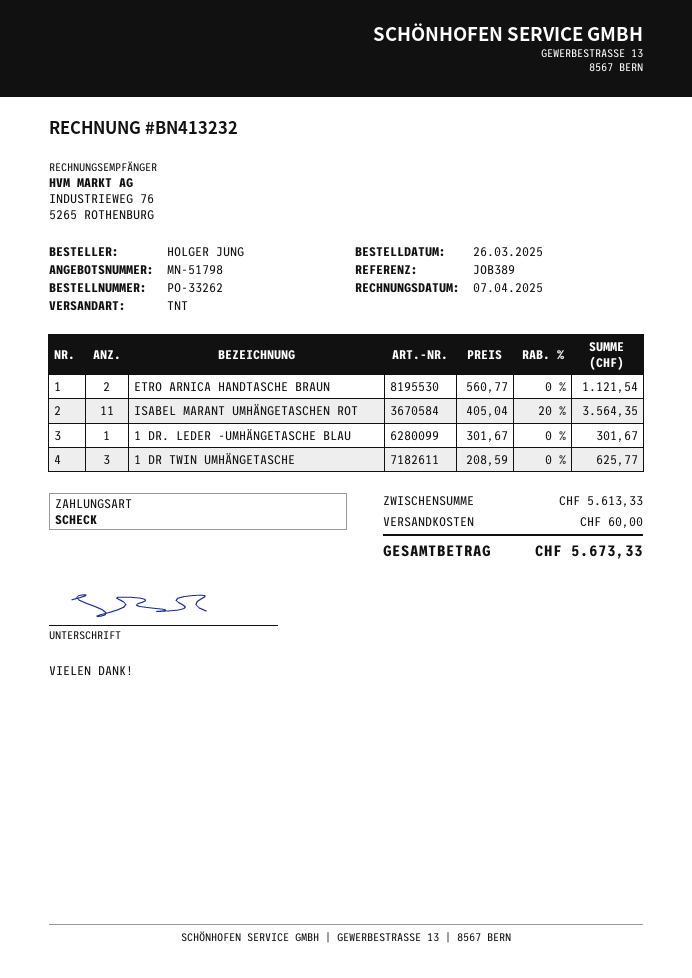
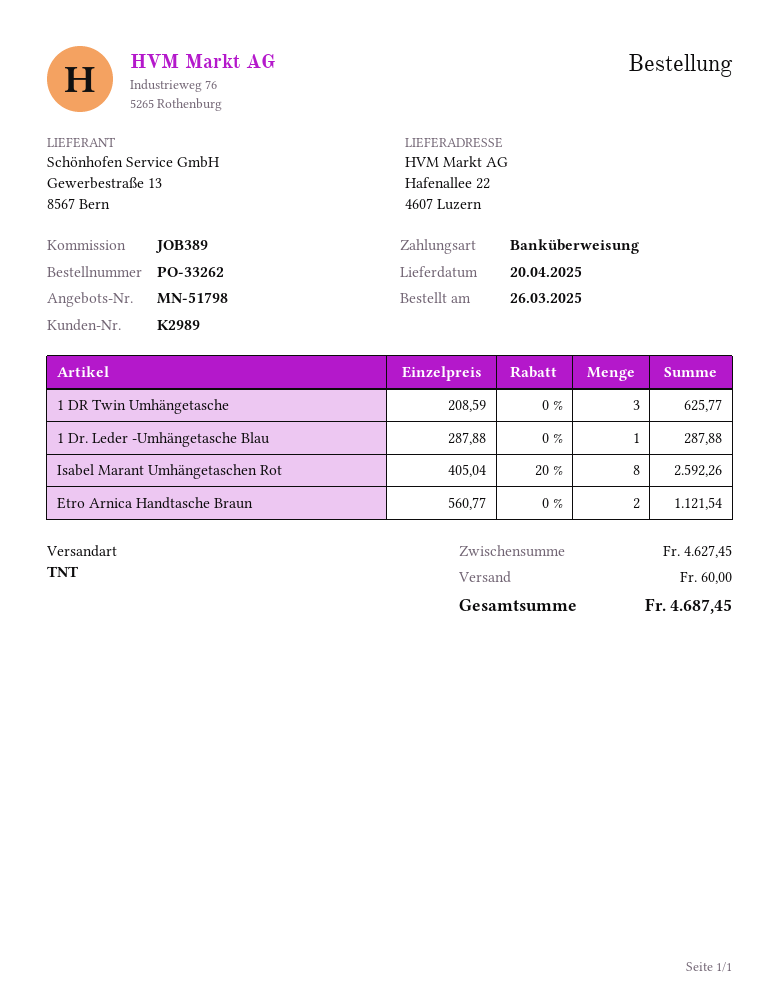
payment method: cheque -> bank transfer
ISABEL MARANT UMHÄNGETASCHEN ROT: 11 x 405.04 - 20% = 3564.35 -> 8 x 405.04 - 20% = 2592.26
1 DR. LEDER -UMHÄNGETASCHE BLAU: 1 x 301.67 = 301.67 -> 1 x 287.88 = 287.88
subtotal: 5613.33 -> 4627.45
total: 5673.33 -> 4687.45

